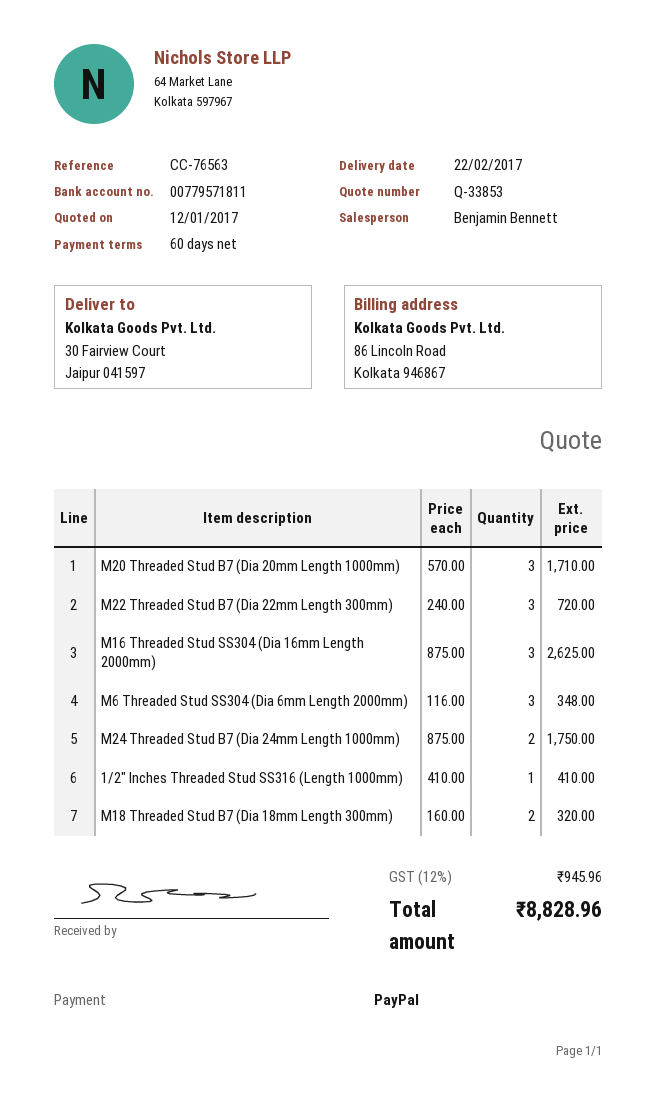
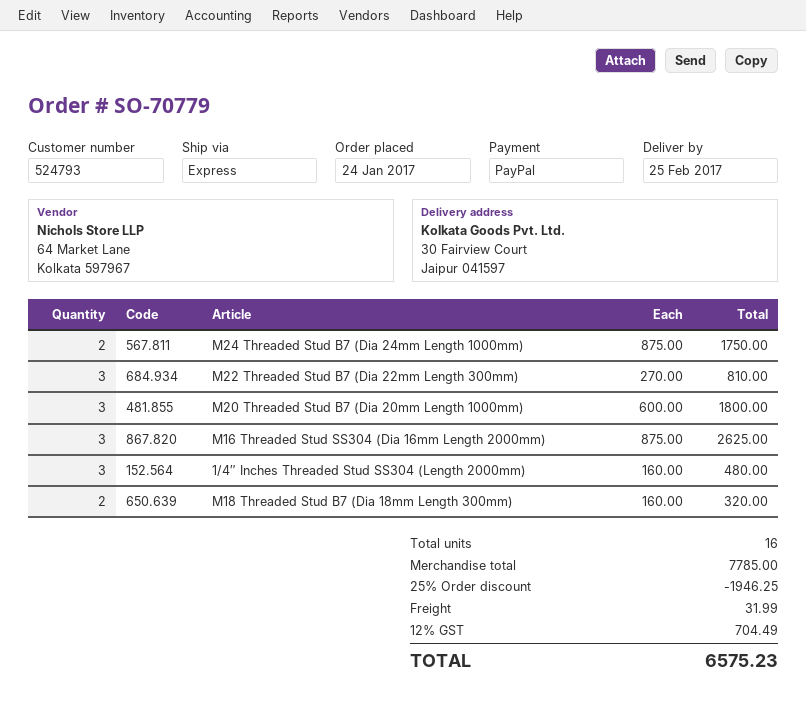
delivery date: 2017-02-22 -> 2017-02-25
M20 Threaded Stud B7 (Dia 20mm Length 1000mm): 3 x 570.00 = 1710.00 -> 3 x 600.00 = 1800.00
M22 Threaded Stud B7 (Dia 22mm Length 300mm): 3 x 240.00 = 720.00 -> 3 x 270.00 = 810.00
M6 Threaded Stud SS304 (Dia 6mm Length 2000mm): 3 x 116.00 = 348.00 -> none
1/2″ Inches Threaded Stud SS316 (Length 1000mm): 1 x 410.00 = 410.00 -> none
1/4″ Inches Threaded Stud SS304 (Length 2000mm): none -> 3 x 160.00 = 480.00
discount: none -> 25% = 1946.25
shipping: none -> 31.99
tax: 12% = 945.96 -> 12% = 704.49
total: 8828.96 -> 6575.23

